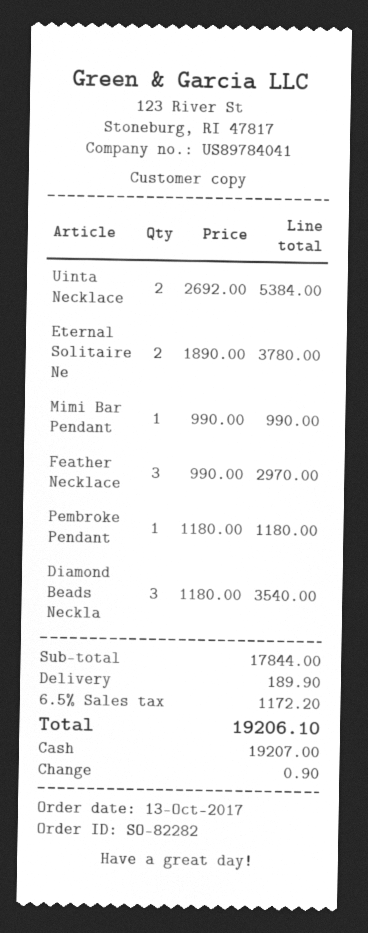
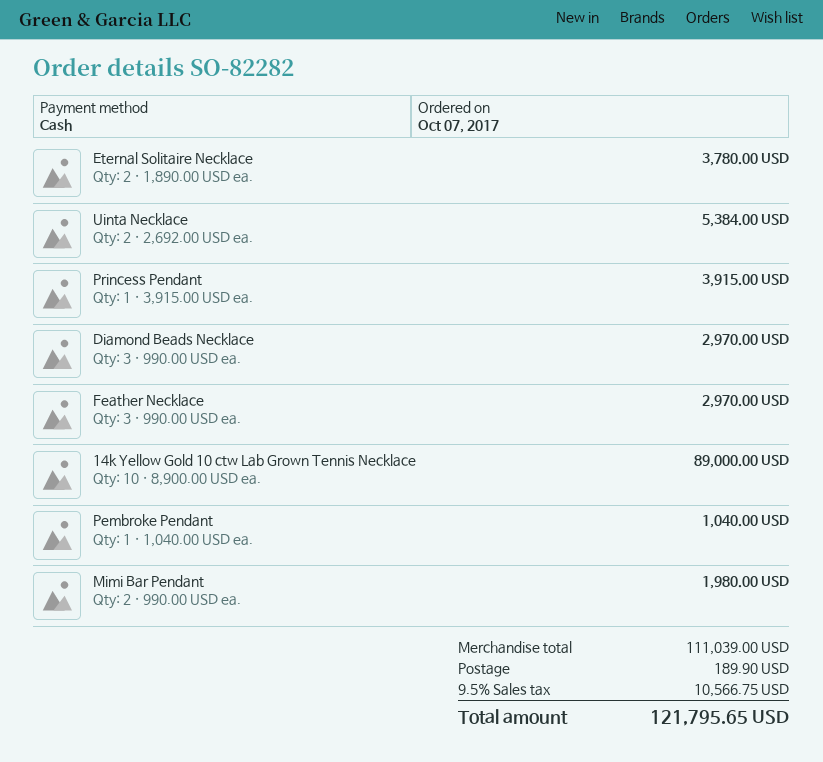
order date: 2017-10-13 -> 2017-10-07
Mimi Bar Pendant: 1 x 990.00 = 990.00 -> 2 x 990.00 = 1980.00
Pembroke Pendant: 1 x 1180.00 = 1180.00 -> 1 x 1040.00 = 1040.00
Diamond Beads Neckla: 3 x 1180.00 = 3540.00 -> 3 x 990.00 = 2970.00
Princess Pendant: none -> 1 x 3915.00 = 3915.00
14k Yellow Gold 10 ctw Lab Grown Tennis Necklace: none -> 10 x 8900.00 = 89000.00
subtotal: 17844.00 -> 111039.00
tax: 6.5% = 1172.20 -> 9.5% = 10566.75
total: 19206.10 -> 121795.65

